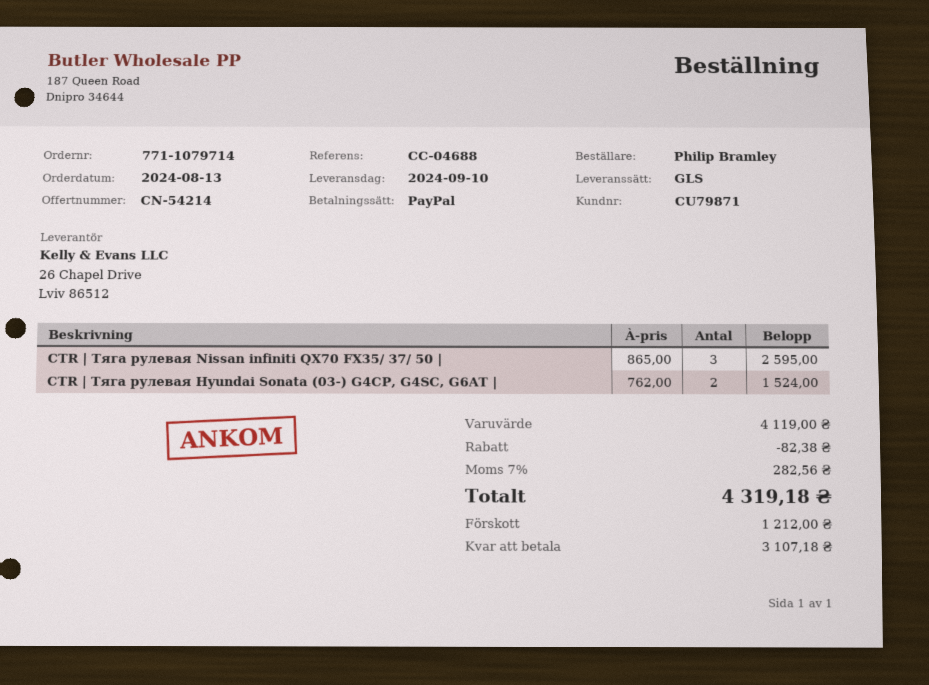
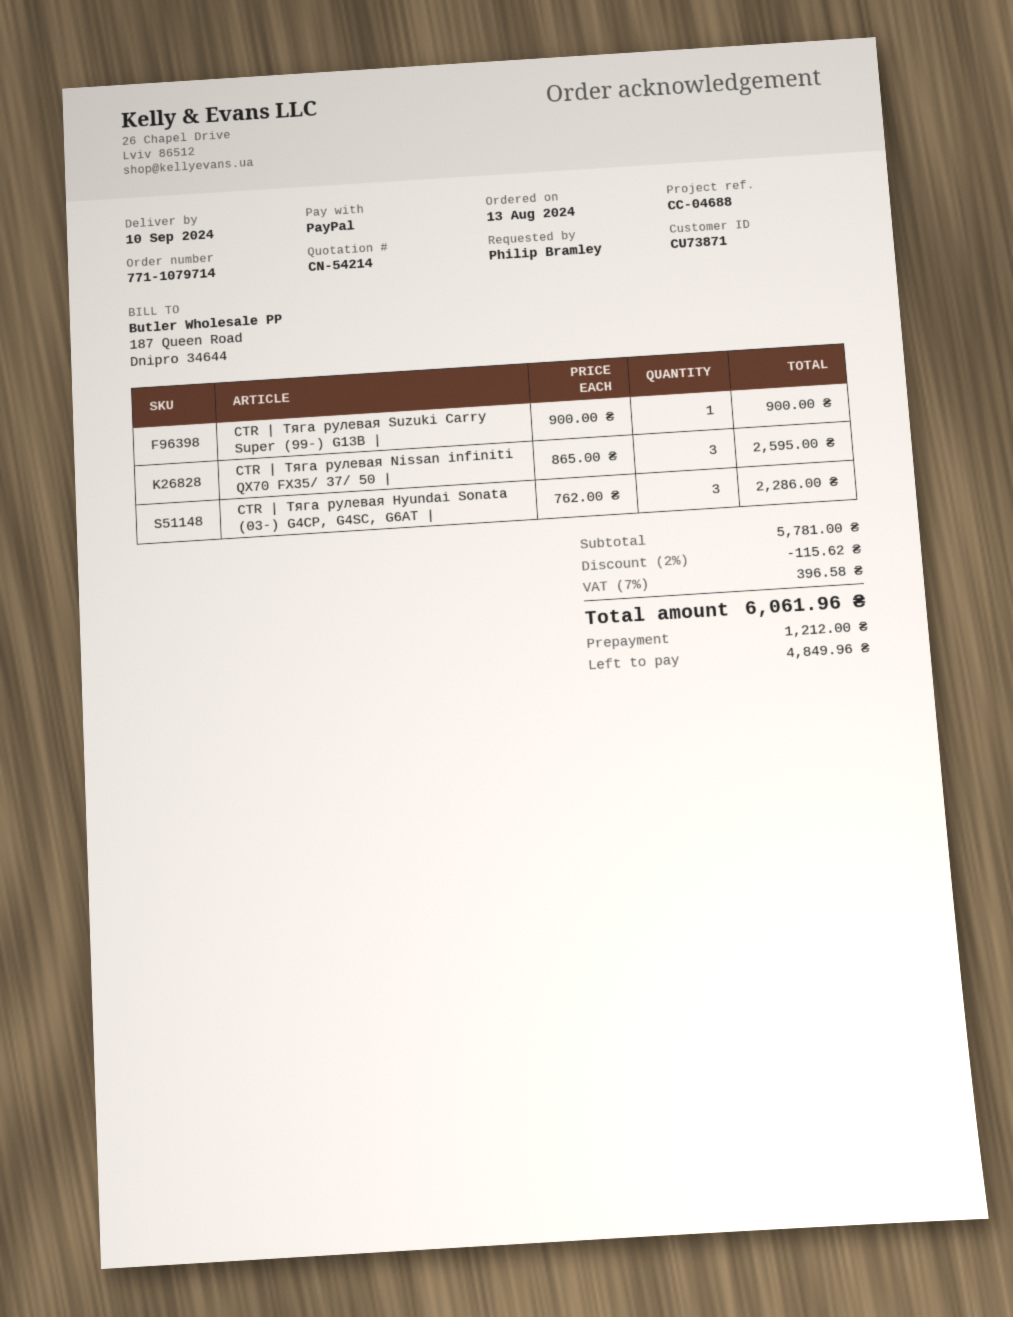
customer number: CU79871 -> CU73871
CTR | Тяга рулевая Hyundai Sonata (03-) G4CP, G4SC, G6AT |: 2 x 762.00 = 1524.00 -> 3 x 762.00 = 2286.00
CTR | Тяга рулевая Suzuki Carry Super (99-) G13B |: none -> 1 x 900.00 = 900.00
subtotal: 4119.00 -> 5781.00
discount: 82.38 -> 115.62
tax: 7% = 282.56 -> 7% = 396.58
total: 4319.18 -> 6061.96
balance: 3107.18 -> 4849.96

